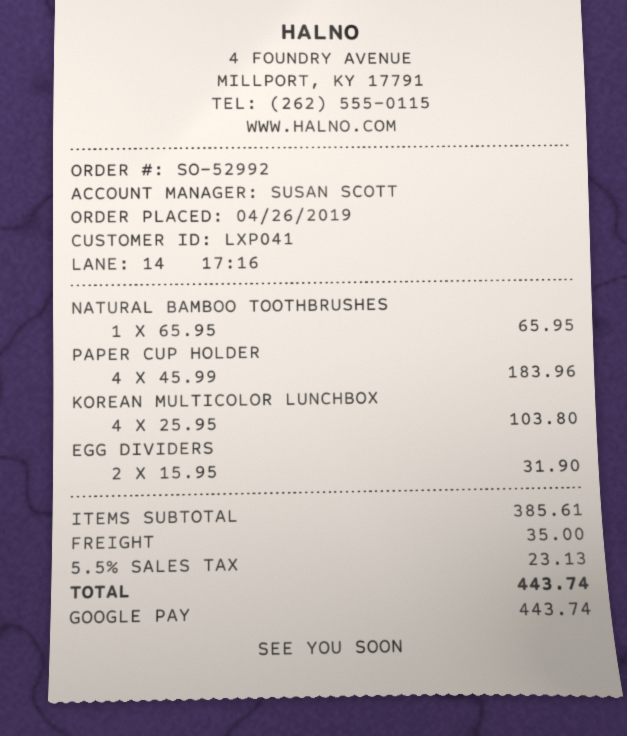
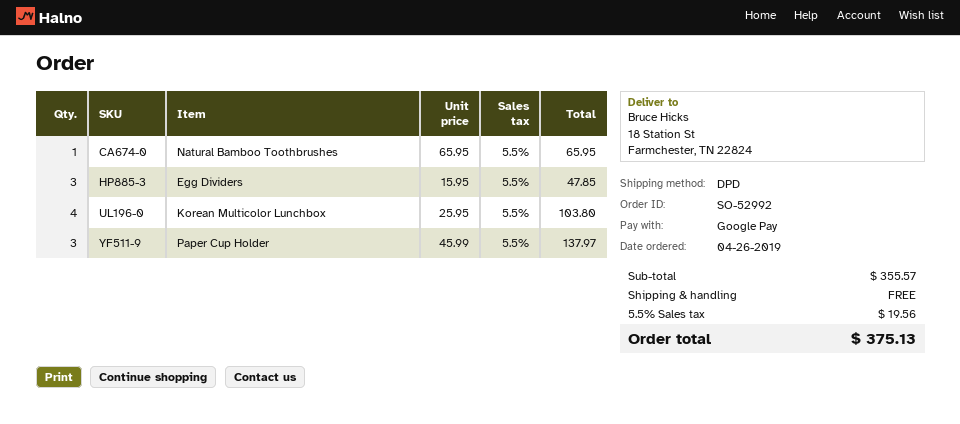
PAPER CUP HOLDER: 4 x 45.99 = 183.96 -> 3 x 45.99 = 137.97
EGG DIVIDERS: 2 x 15.95 = 31.90 -> 3 x 15.95 = 47.85
subtotal: 385.61 -> 355.57
shipping: 35.00 -> 0.00
tax: 5.5% = 23.13 -> 5.5% = 19.56
total: 443.74 -> 375.13

